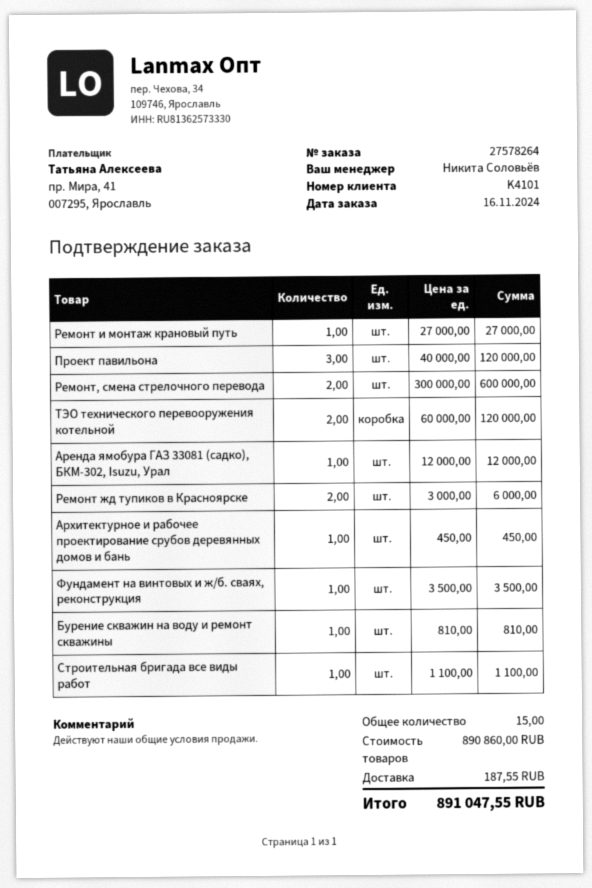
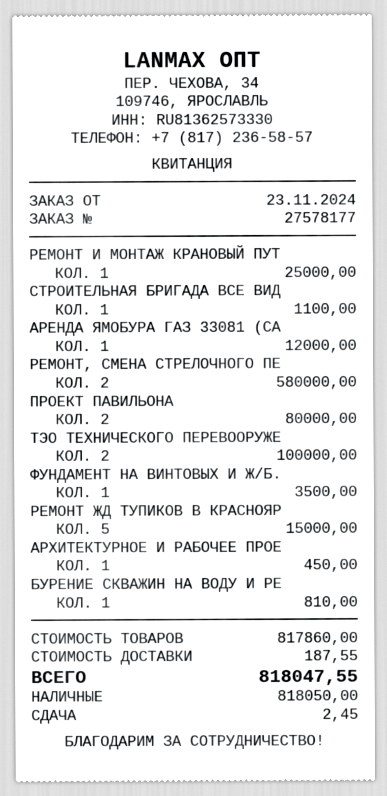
order number: 27578264 -> 27578177
order date: 2024-11-16 -> 2024-11-23
Ремонт и монтаж крановый путь: 1 for 27000.00 -> 1 for 25000.00
Проект павильона: 3 for 120000.00 -> 2 for 80000.00
Ремонт, смена стрелочного перевода: 2 for 600000.00 -> 2 for 580000.00
ТЭО технического перевооружения котельной: 2 for 120000.00 -> 2 for 100000.00
Ремонт жд тупиков в Красноярске: 2 for 6000.00 -> 5 for 15000.00
subtotal: 890860.00 -> 817860.00
total: 891047.55 -> 818047.55

